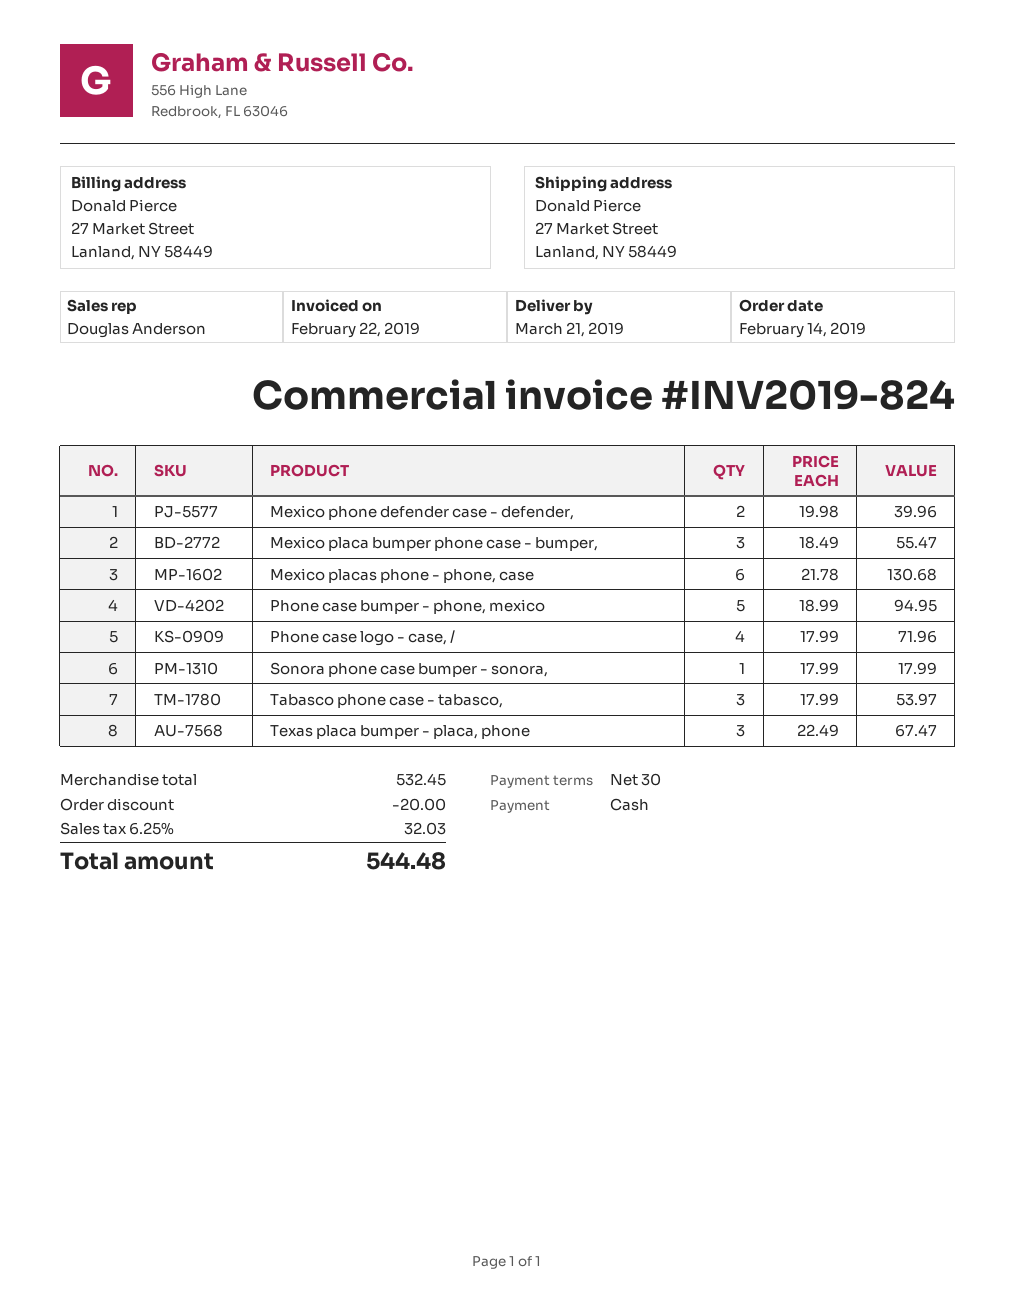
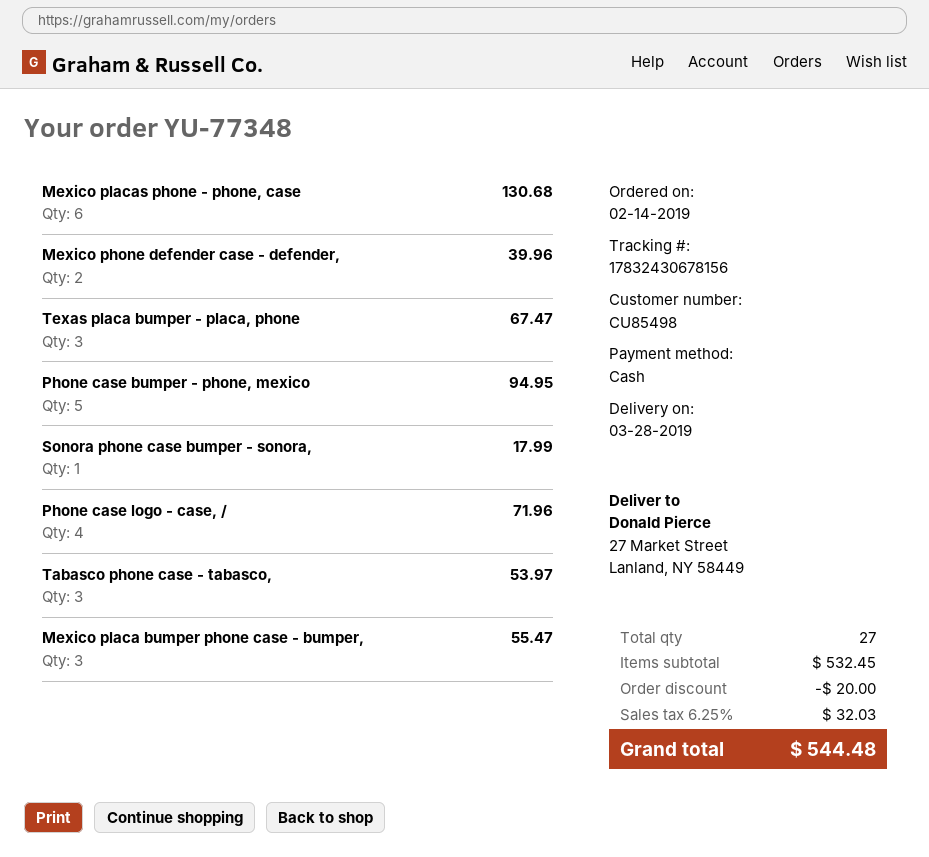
delivery date: 2019-03-21 -> 2019-03-28

